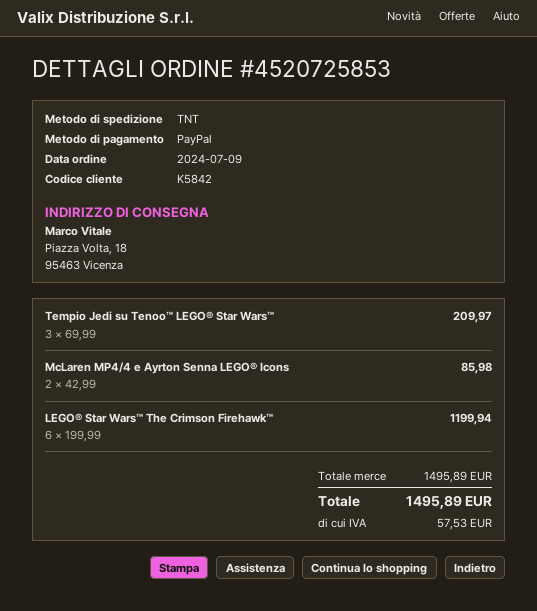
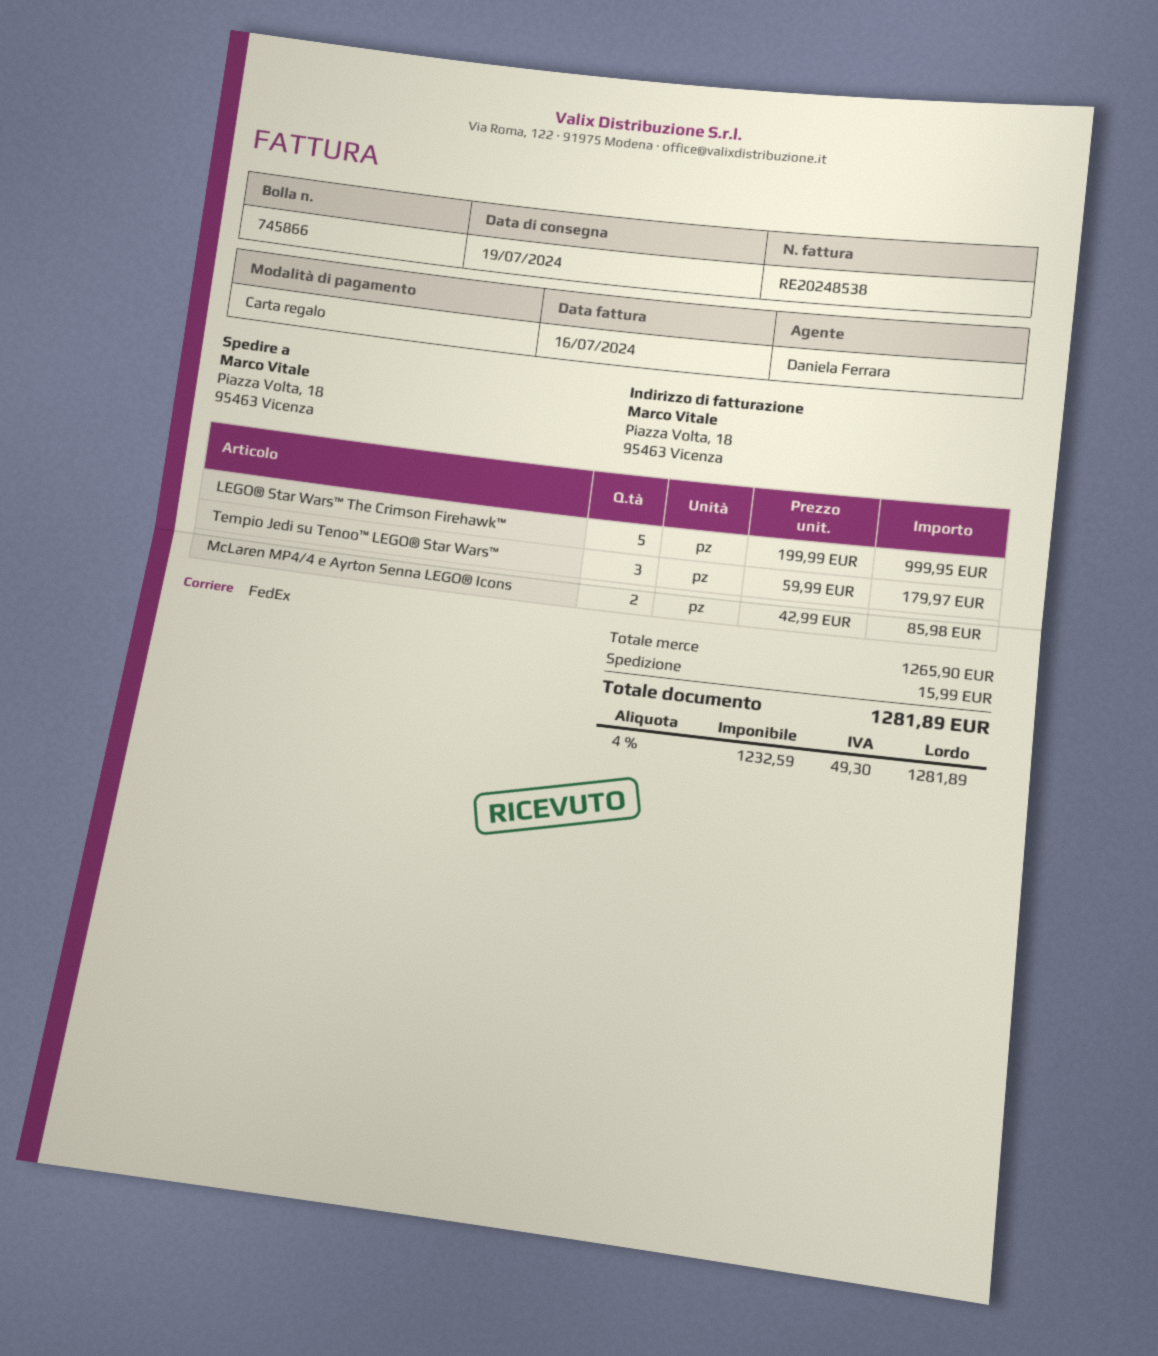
payment method: PayPal -> gift card
shipping method: TNT -> FedEx
Tempio Jedi su Tenoo™ LEGO® Star Wars™: 3 x 69.99 = 209.97 -> 3 x 59.99 = 179.97
LEGO® Star Wars™ The Crimson Firehawk™: 6 x 199.99 = 1199.94 -> 5 x 199.99 = 999.95
subtotal: 1495.89 -> 1265.90
shipping: none -> 15.99
tax: 57.53 -> 49.30
total: 1495.89 -> 1281.89

